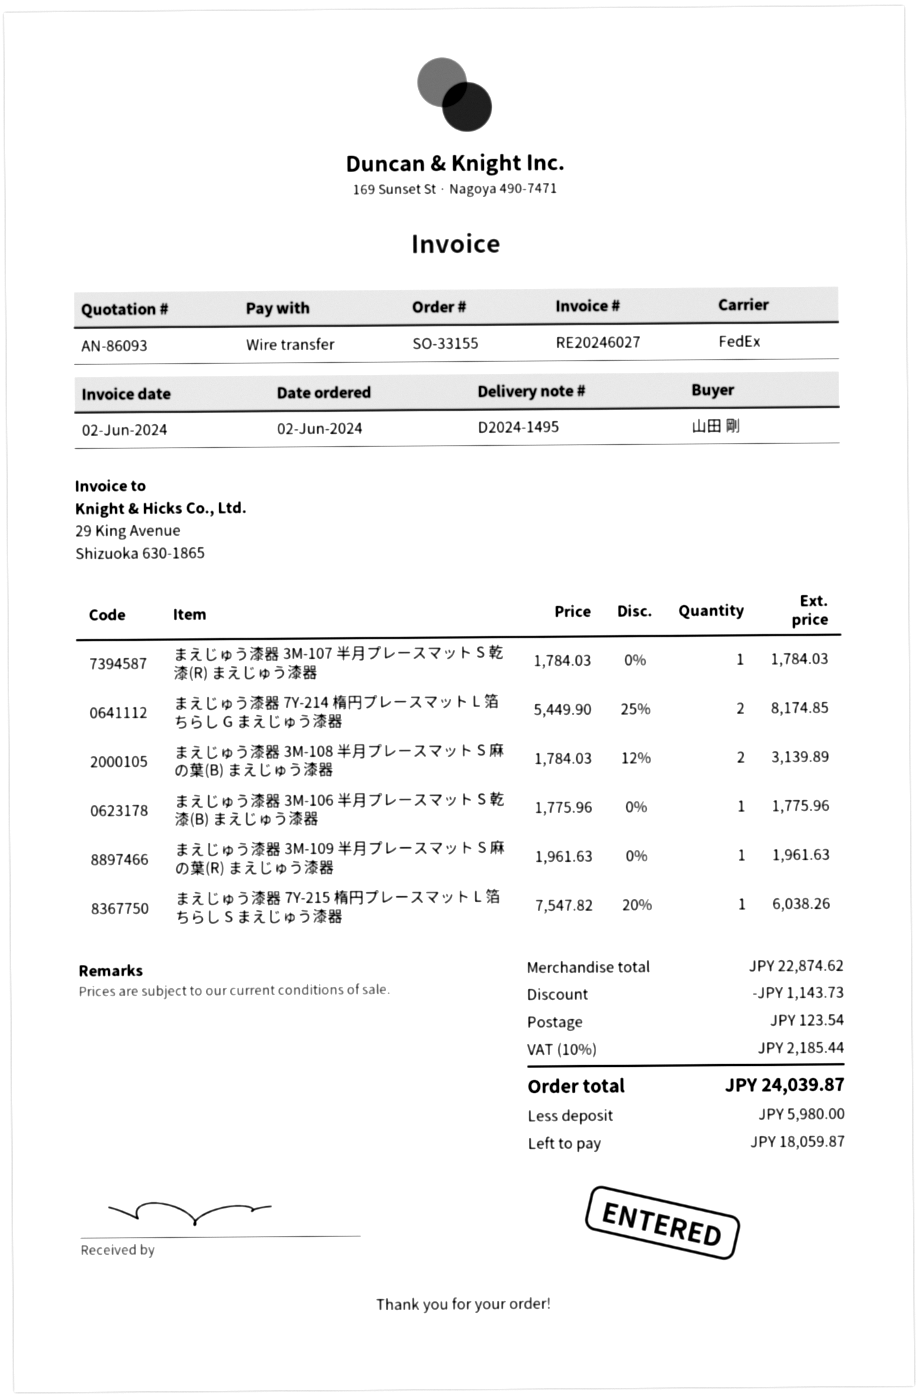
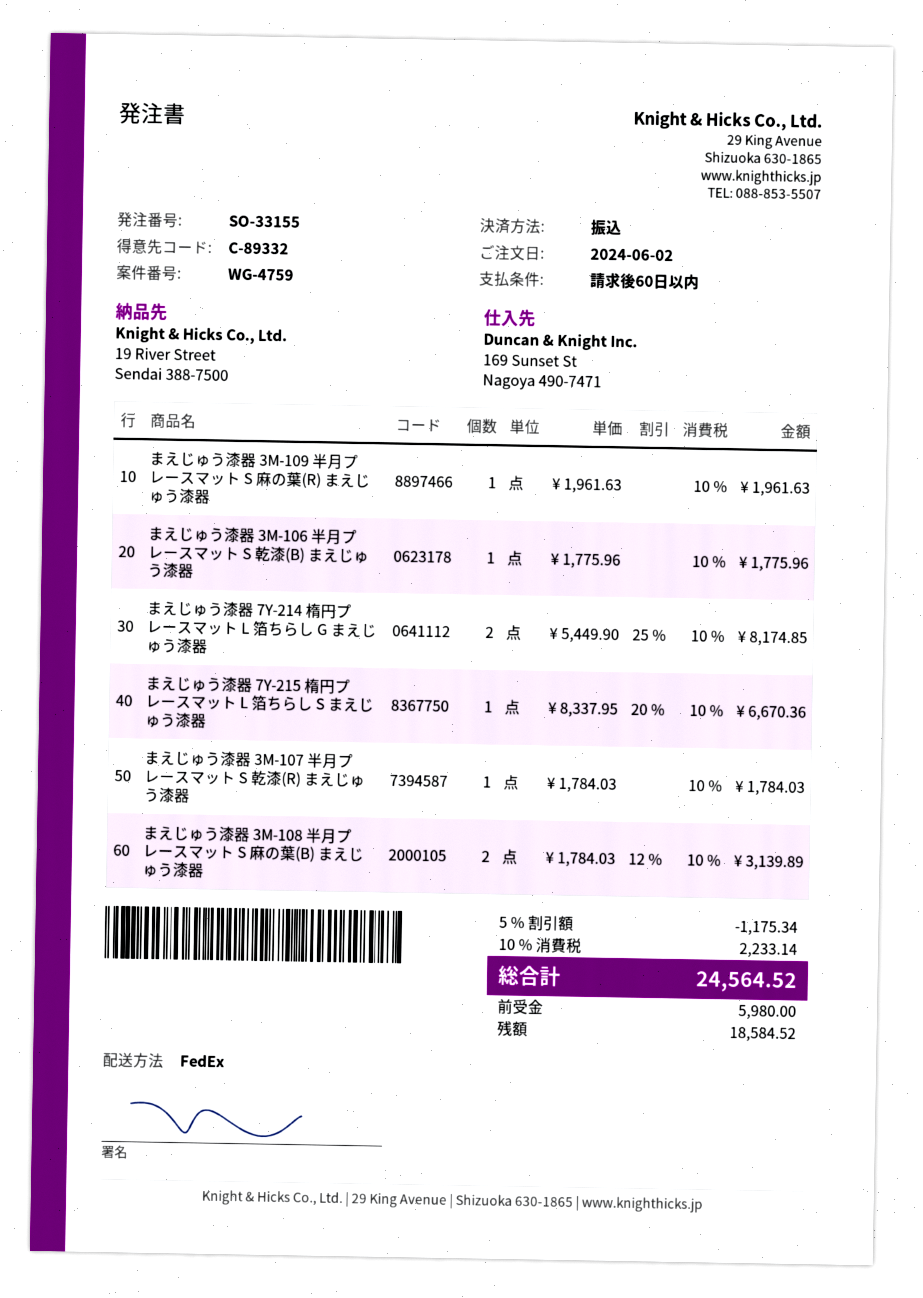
まえじゅう漆器 7Y-215 楕円プレースマット L 箔ちらし S まえじゅう漆器: 1 x 7547.82 - 20% = 6038.26 -> 1 x 8337.95 - 20% = 6670.36
discount: 1143.73 -> 1175.34
shipping: 123.54 -> none
tax: 10% = 2185.44 -> 10% = 2233.14
total: 24039.87 -> 24564.52
balance: 18059.87 -> 18584.52

